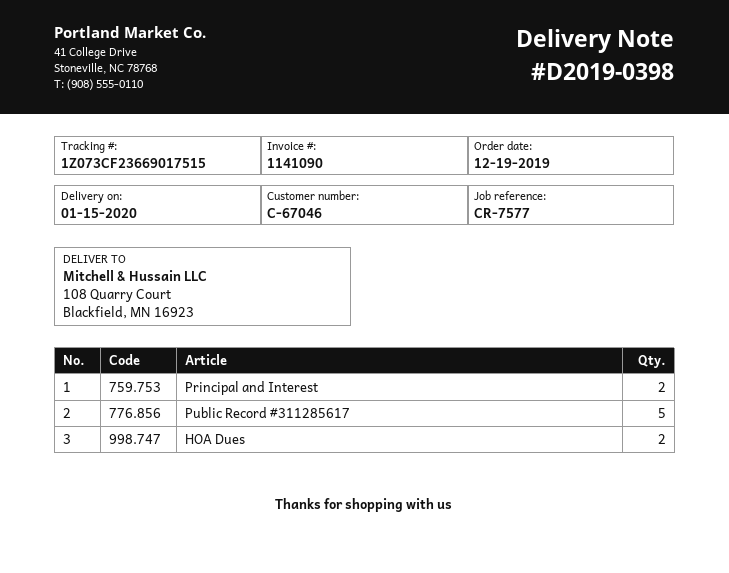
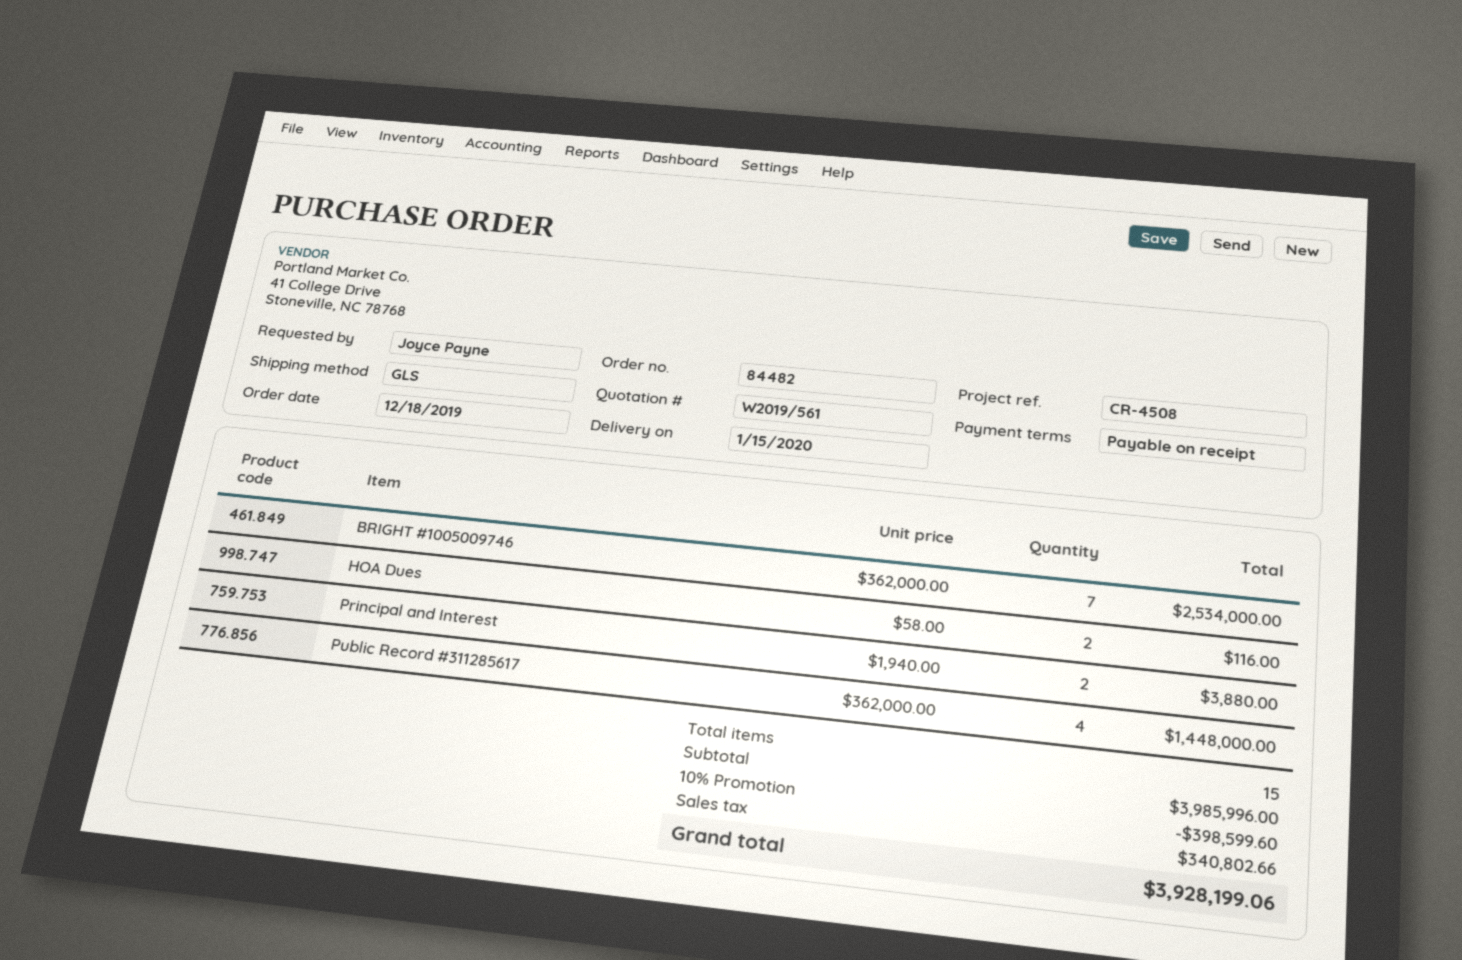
order date: 2019-12-19 -> 2019-12-18
reference: CR-7577 -> CR-4508
Public Record #311285617: 5 -> 4
BRIGHT #1005009746: none -> 7

